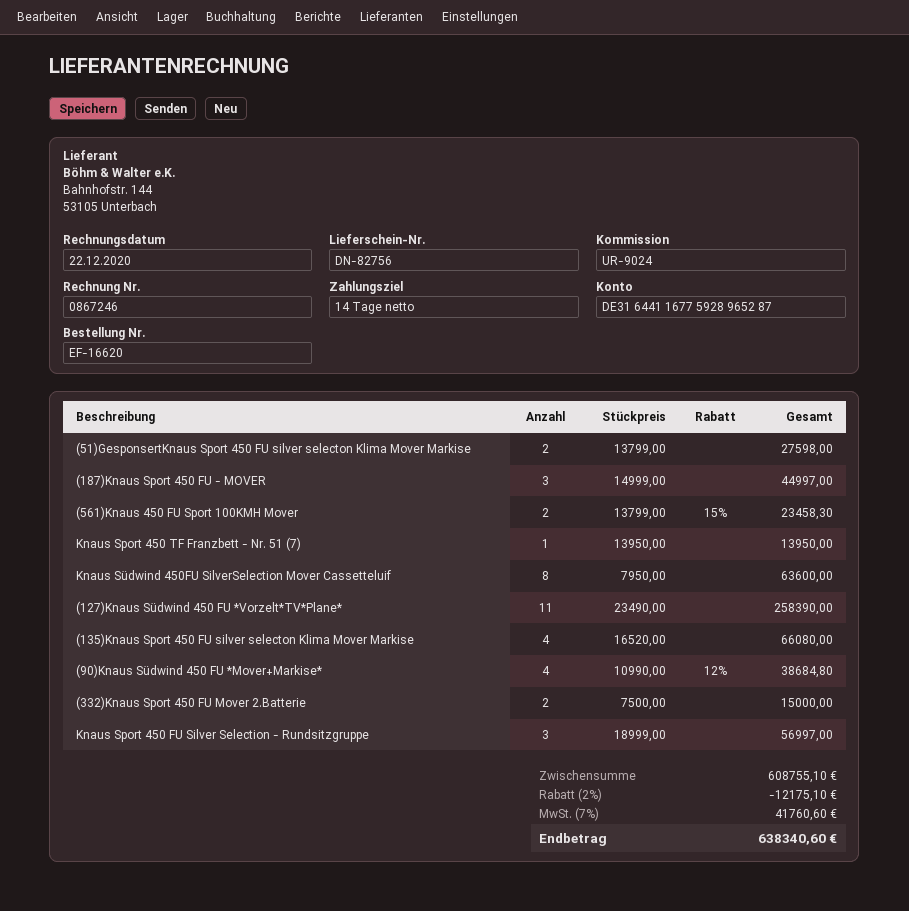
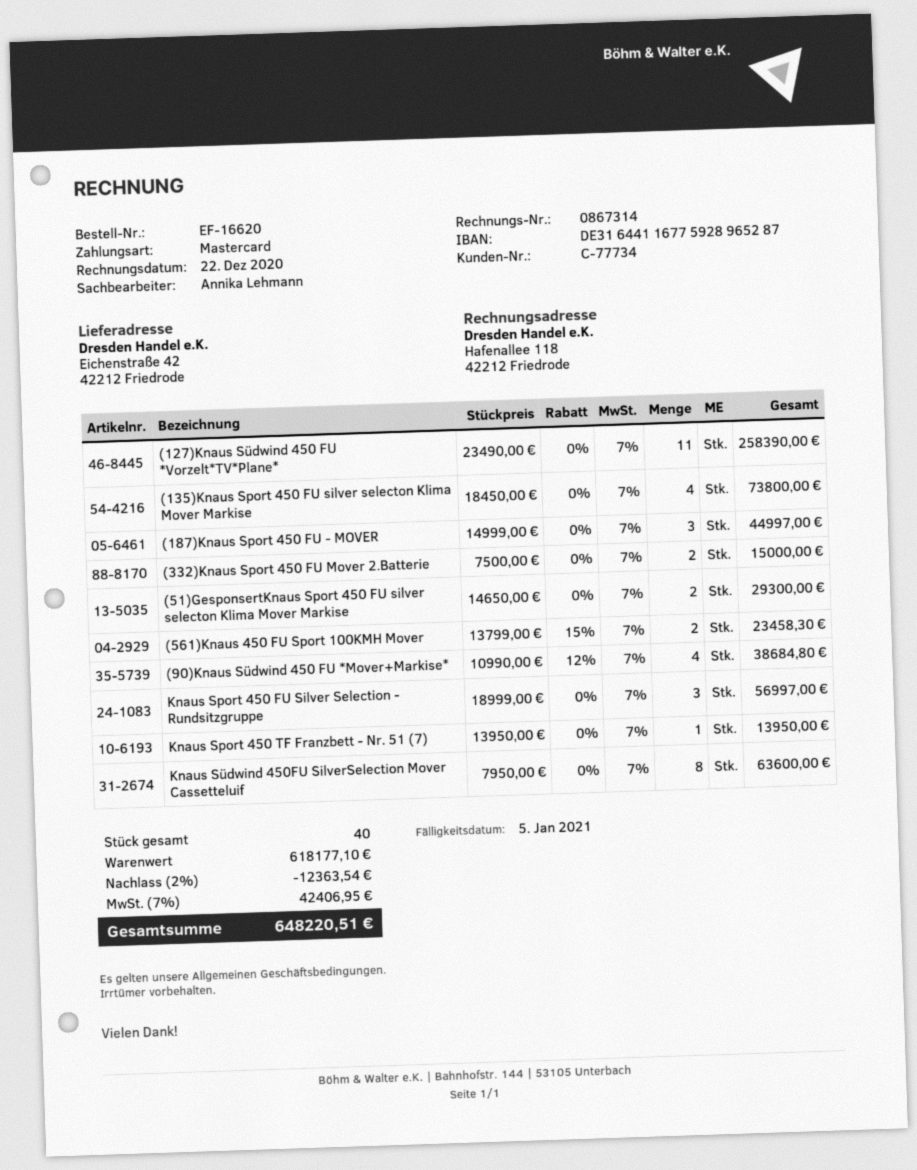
invoice number: 0867246 -> 0867314
(51)GesponsertKnaus Sport 450 FU silver selecton Klima Mover Markise: 2 x 13799.00 = 27598.00 -> 2 x 14650.00 = 29300.00
(135)Knaus Sport 450 FU silver selecton Klima Mover Markise: 4 x 16520.00 = 66080.00 -> 4 x 18450.00 = 73800.00
subtotal: 608755.10 -> 618177.10
discount: 2% = 12175.10 -> 2% = 12363.54
tax: 7% = 41760.60 -> 7% = 42406.95
total: 638340.60 -> 648220.51

